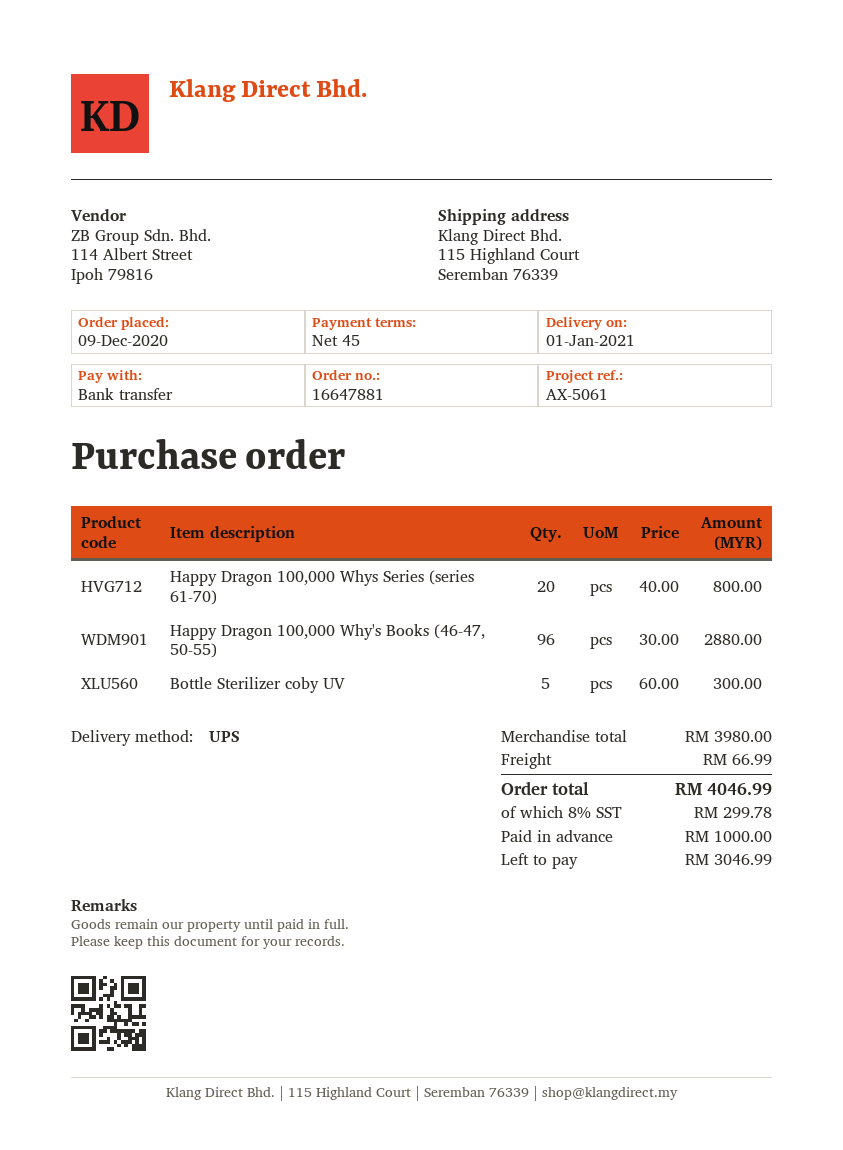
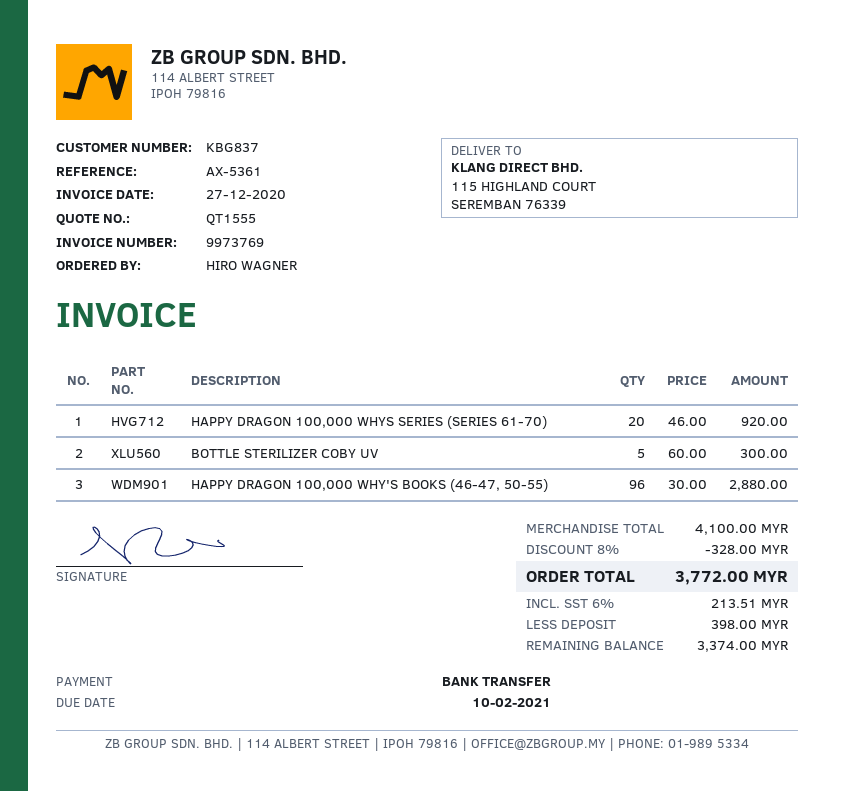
reference: AX-5061 -> AX-5361
Happy Dragon 100,000 Whys Series (series 61-70): 20 x 40.00 = 800.00 -> 20 x 46.00 = 920.00
subtotal: 3980.00 -> 4100.00
discount: none -> 8% = 328.00
shipping: 66.99 -> none
tax: 8% = 299.78 -> 6% = 213.51
total: 4046.99 -> 3772.00
deposit: 1000.00 -> 398.00
balance: 3046.99 -> 3374.00

